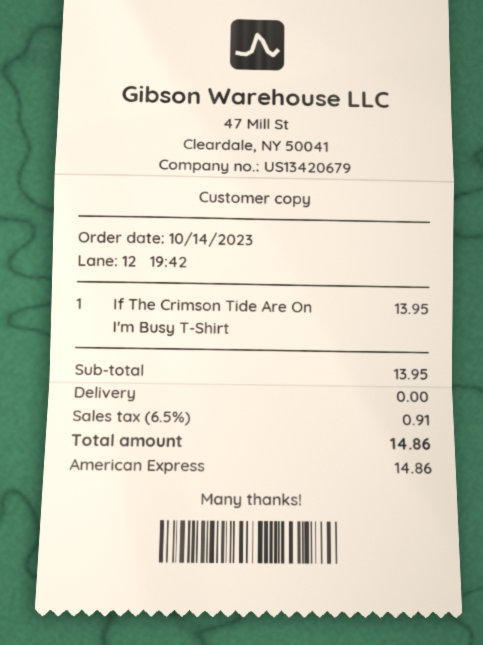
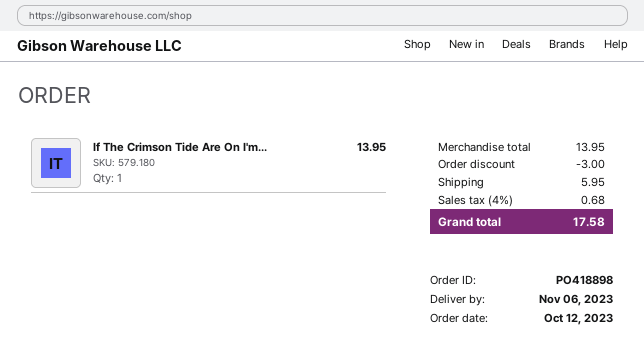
order date: 2023-10-14 -> 2023-10-12
discount: none -> 3.00
shipping: 0.00 -> 5.95
tax: 6.5% = 0.91 -> 4% = 0.68
total: 14.86 -> 17.58

